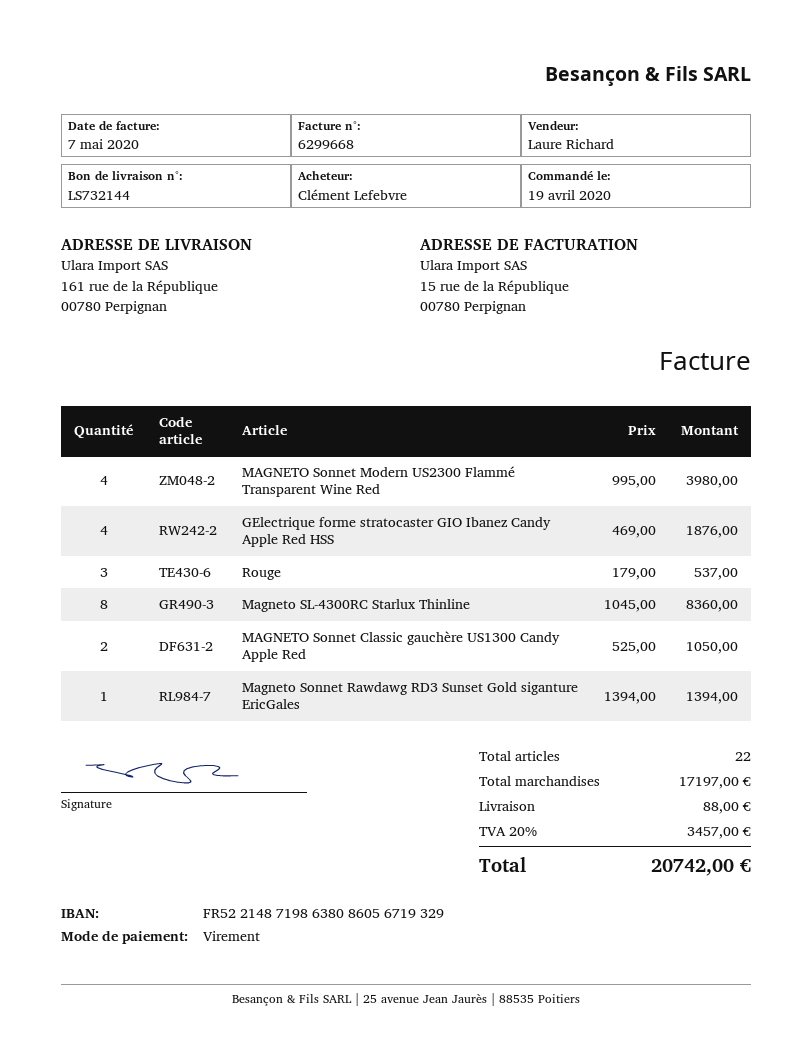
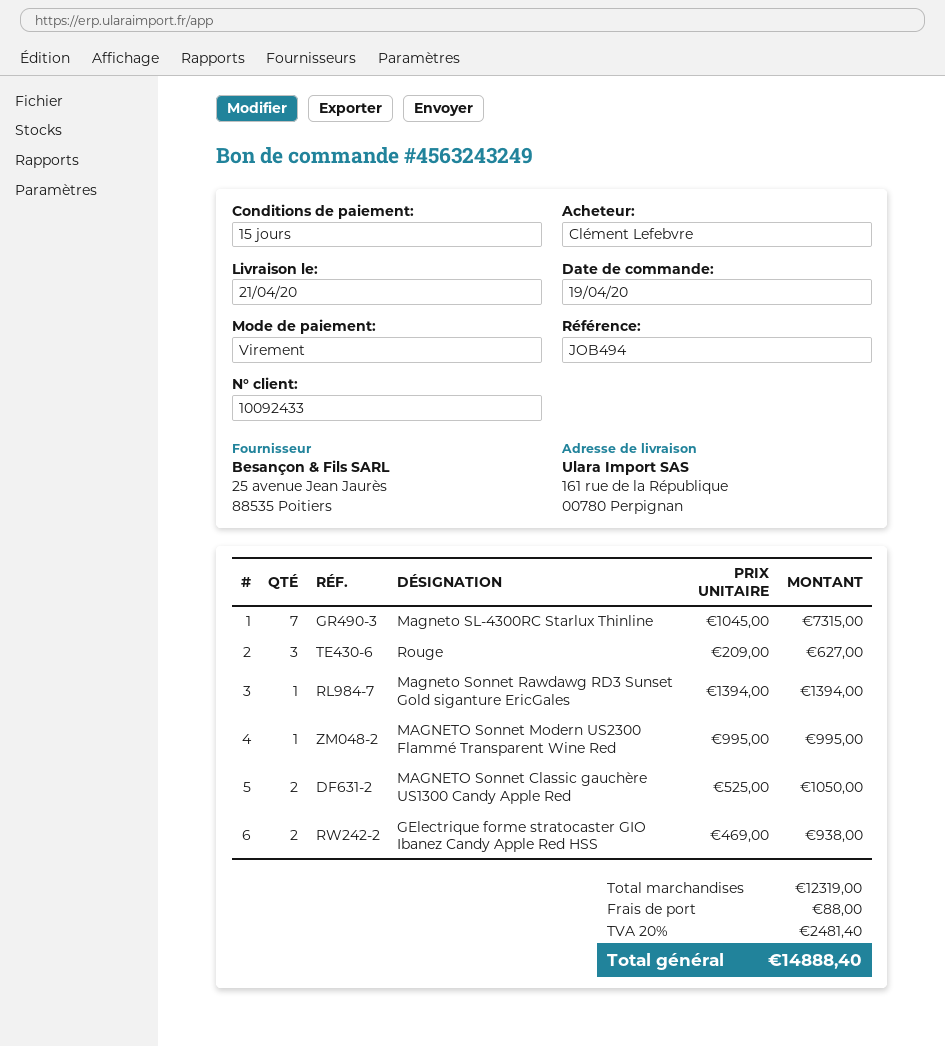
MAGNETO Sonnet Modern US2300 Flammé Transparent Wine Red: 4 x 995.00 = 3980.00 -> 1 x 995.00 = 995.00
GElectrique forme stratocaster GIO Ibanez Candy Apple Red HSS: 4 x 469.00 = 1876.00 -> 2 x 469.00 = 938.00
Rouge: 3 x 179.00 = 537.00 -> 3 x 209.00 = 627.00
Magneto SL-4300RC Starlux Thinline: 8 x 1045.00 = 8360.00 -> 7 x 1045.00 = 7315.00
subtotal: 17197.00 -> 12319.00
tax: 20% = 3457.00 -> 20% = 2481.40
total: 20742.00 -> 14888.40

